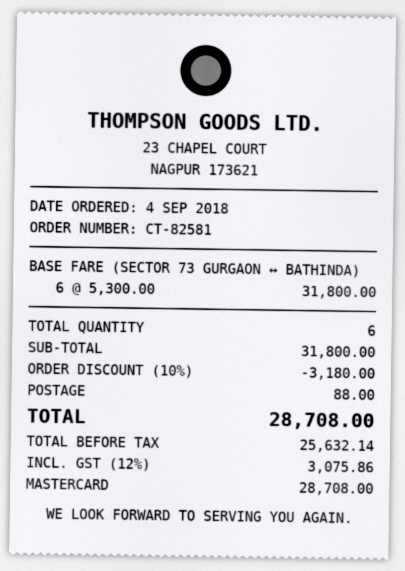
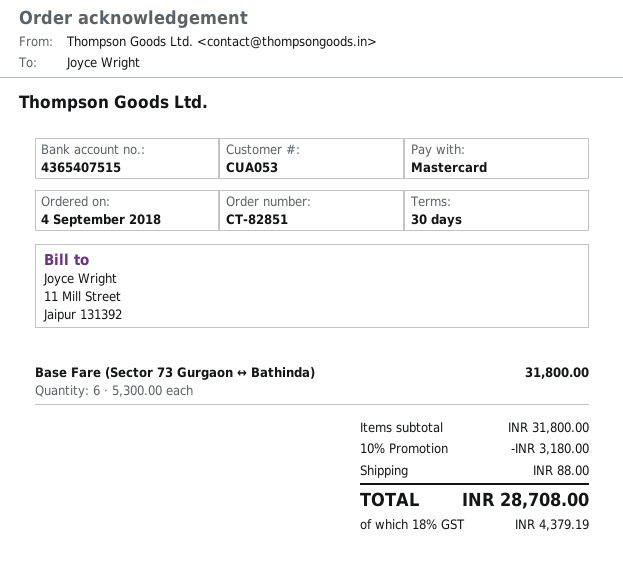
order number: CT-82581 -> CT-82851
tax: 12% = 3075.86 -> 18% = 4379.19

